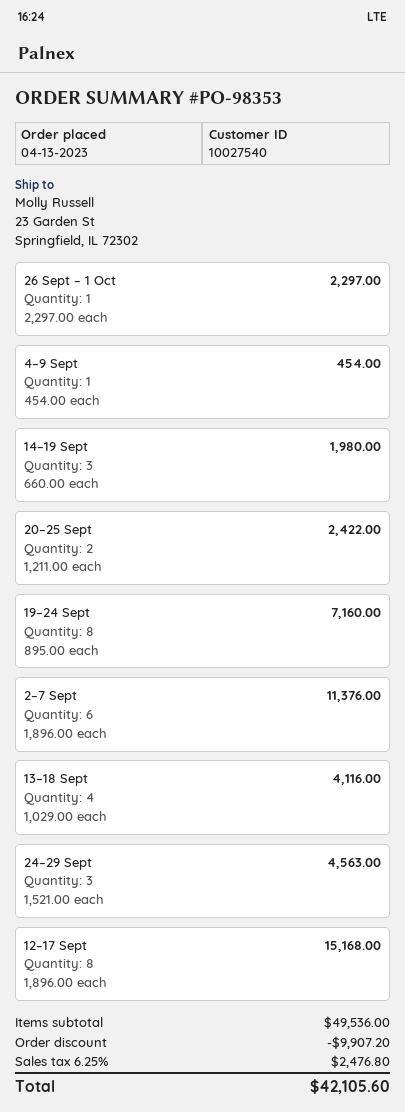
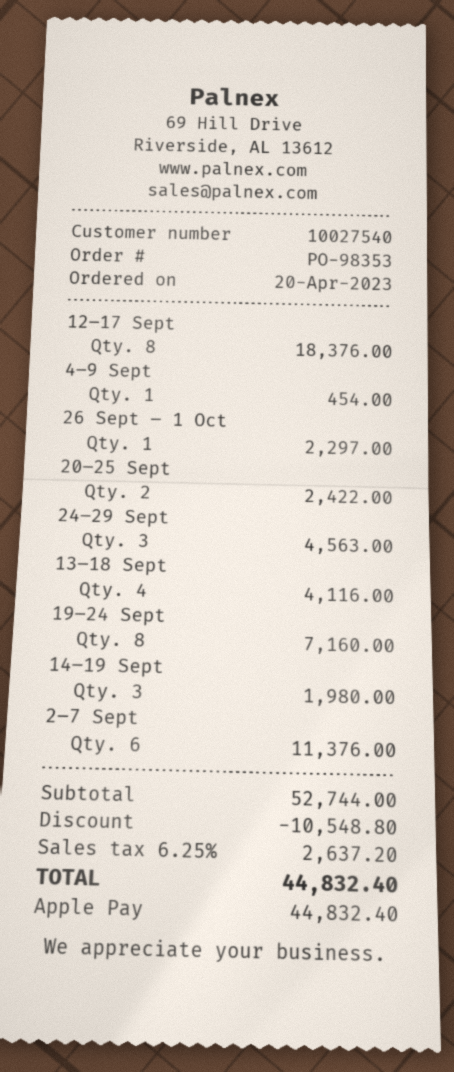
order date: 2023-04-13 -> 2023-04-20
12–17 Sept: 8 for 15168.00 -> 8 for 18376.00
subtotal: 49536.00 -> 52744.00
discount: 9907.20 -> 10548.80
tax: 6.25% = 2476.80 -> 6.25% = 2637.20
total: 42105.60 -> 44832.40

